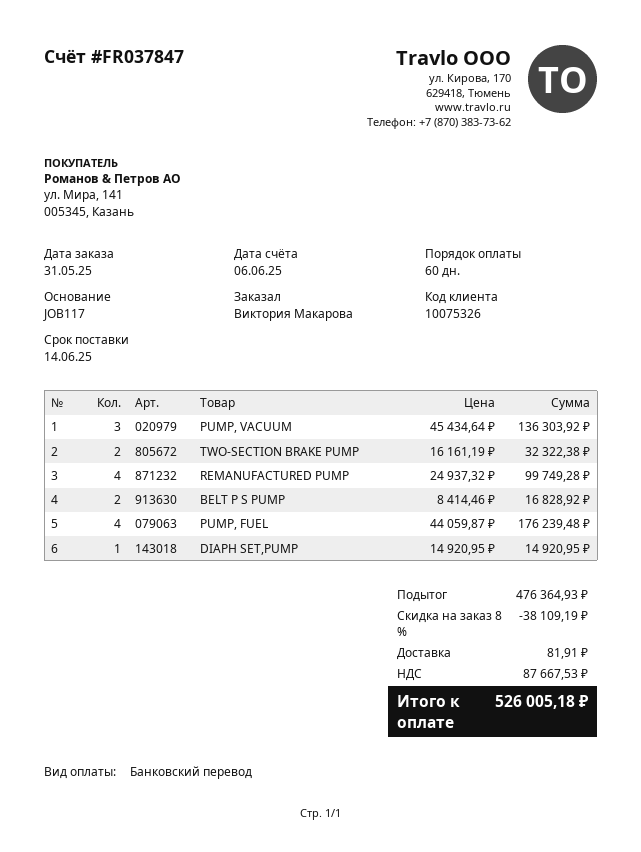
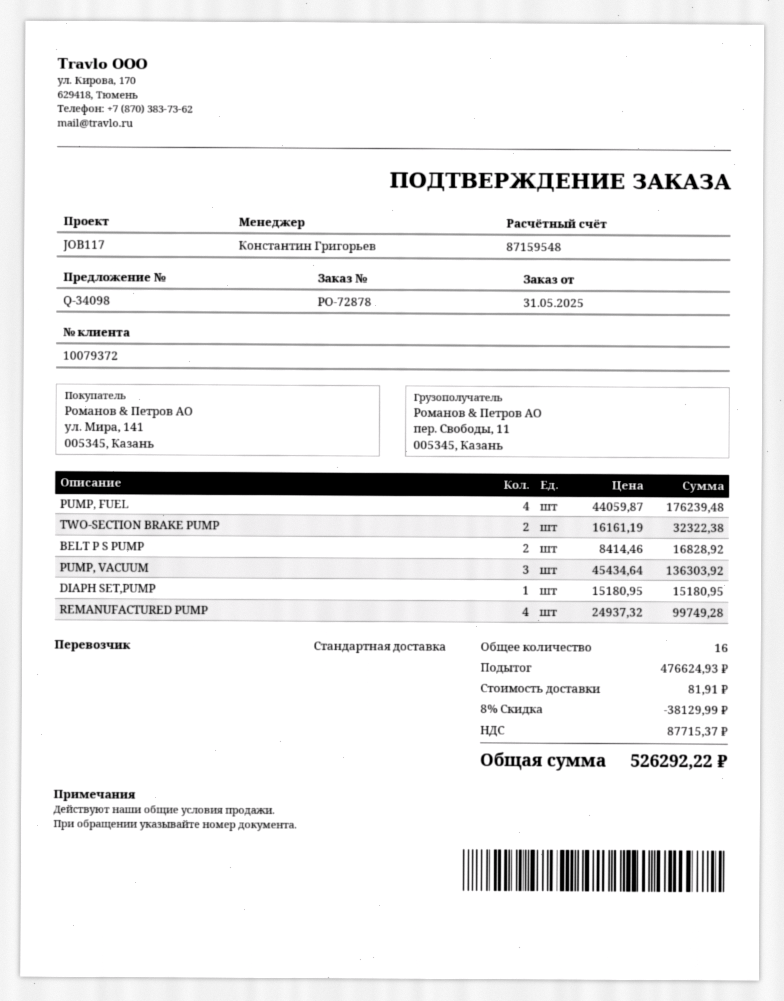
customer number: 10075326 -> 10079372
DIAPH SET,PUMP: 1 x 14920.95 = 14920.95 -> 1 x 15180.95 = 15180.95
subtotal: 476364.93 -> 476624.93
discount: 8% = 38109.19 -> 8% = 38129.99
tax: 87667.53 -> 87715.37
total: 526005.18 -> 526292.22

